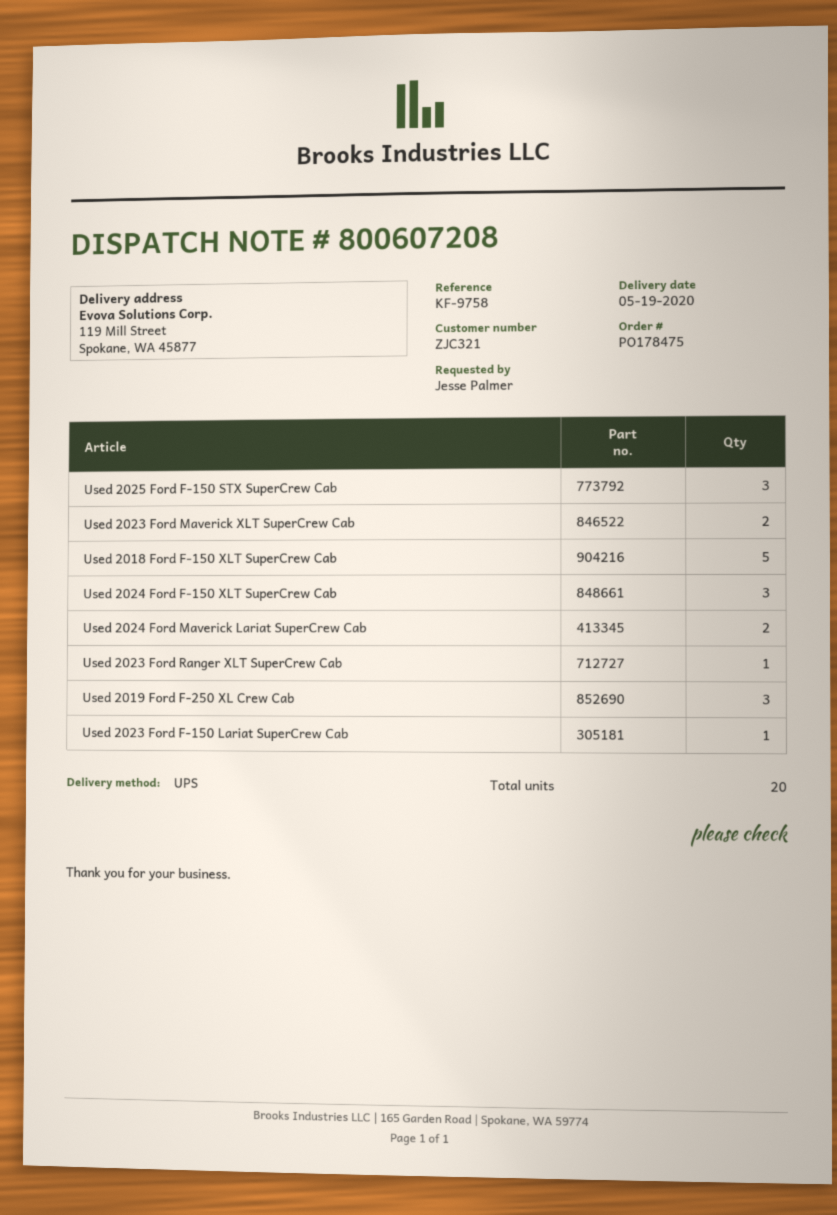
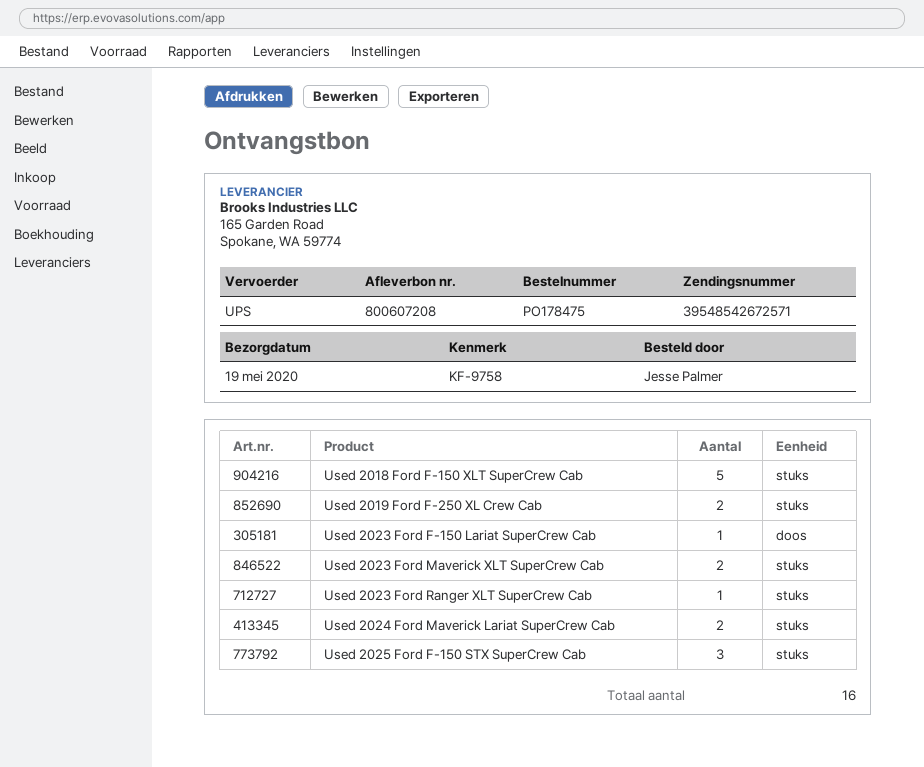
Used 2024 Ford F-150 XLT SuperCrew Cab: 3 -> none
Used 2019 Ford F-250 XL Crew Cab: 3 -> 2
total quantity: 20 -> 16

